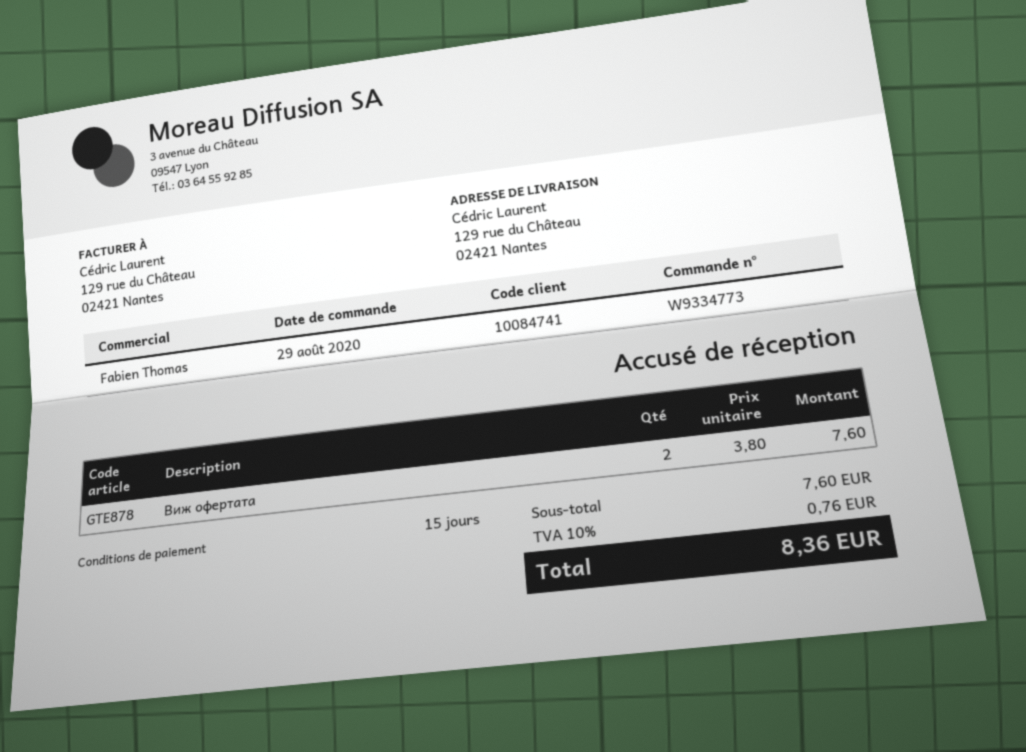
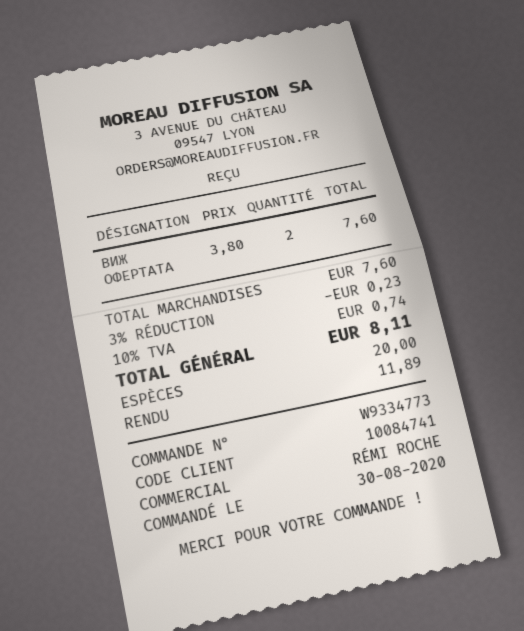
order date: 2020-08-29 -> 2020-08-30
sales rep: Fabien Thomas -> RÉMI ROCHE
discount: none -> 3% = 0.23
tax: 10% = 0.76 -> 10% = 0.74
total: 8.36 -> 8.11

